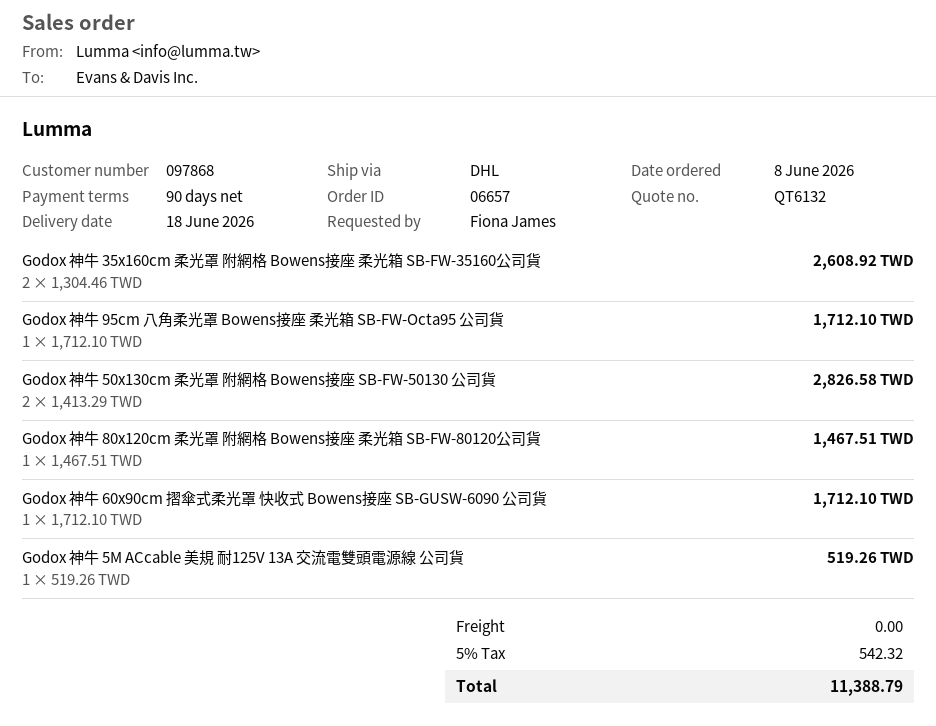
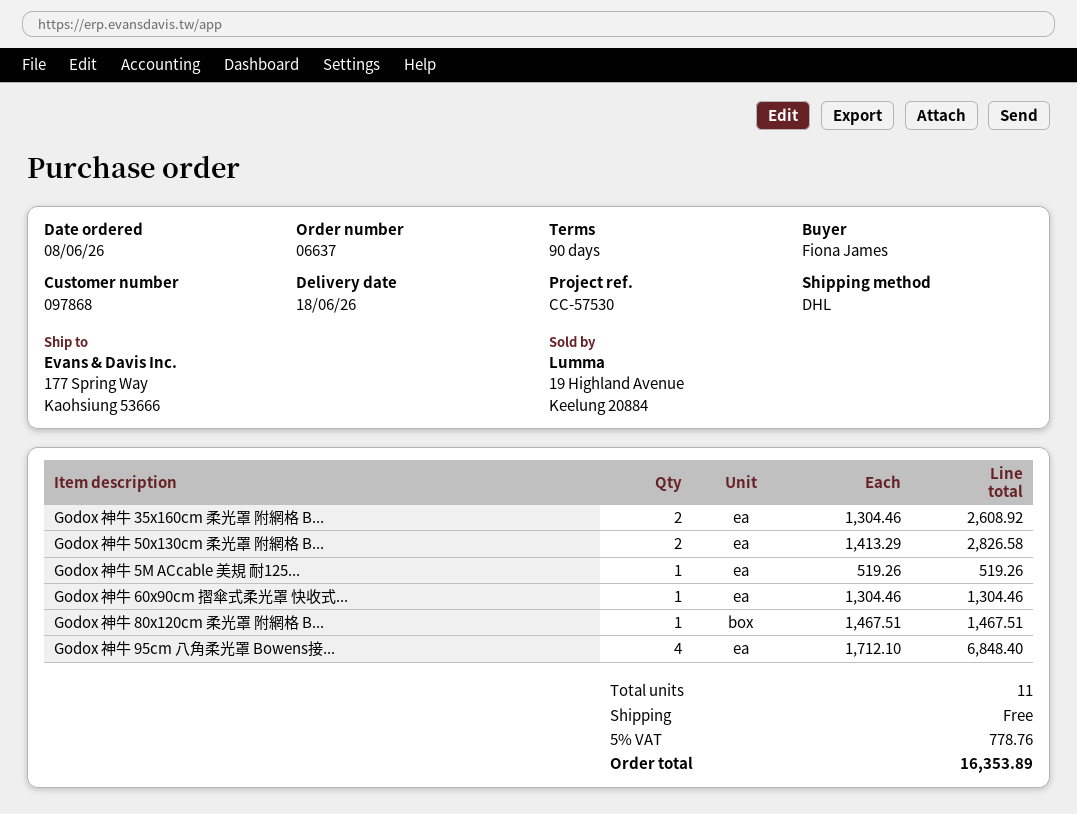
order number: 06657 -> 06637
Godox 神牛 95cm 八角柔光罩 Bowens接座 柔光箱 SB-FW-Octa95 公司貨: 1 x 1712.10 = 1712.10 -> 4 x 1712.10 = 6848.40
Godox 神牛 60x90cm 摺傘式柔光罩 快收式 Bowens接座 SB-GUSW-6090 公司貨: 1 x 1712.10 = 1712.10 -> 1 x 1304.46 = 1304.46
tax: 5% = 542.32 -> 5% = 778.76
total: 11388.79 -> 16353.89

